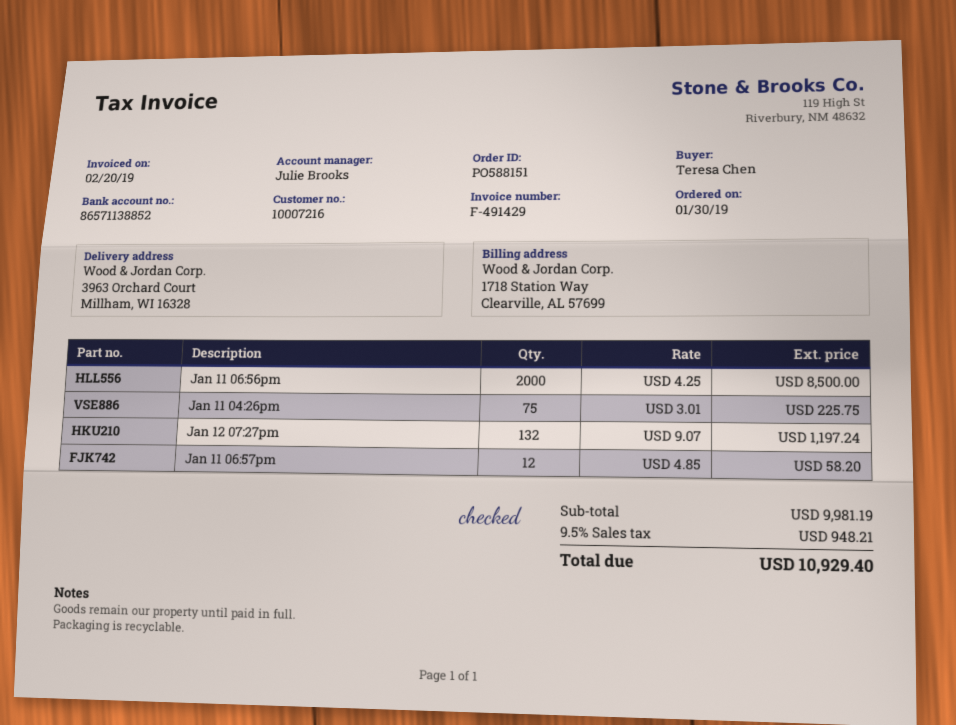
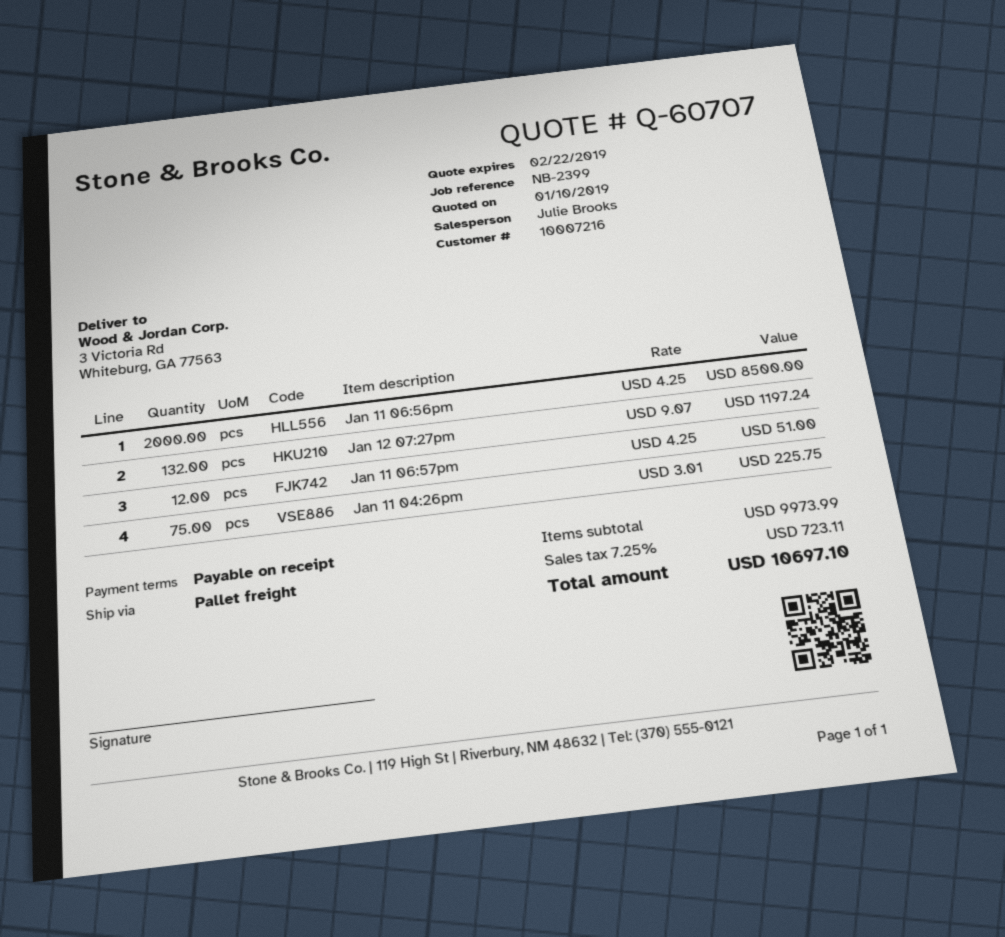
ship to: 3963 Orchard Court, Millham, WI 16328 -> 3 Victoria Rd, Whiteburg, GA 77563
Jan 11 06:57pm: 12 x 4.85 = 58.20 -> 12 x 4.25 = 51.00
subtotal: 9981.19 -> 9973.99
tax: 9.5% = 948.21 -> 7.25% = 723.11
total: 10929.40 -> 10697.10

